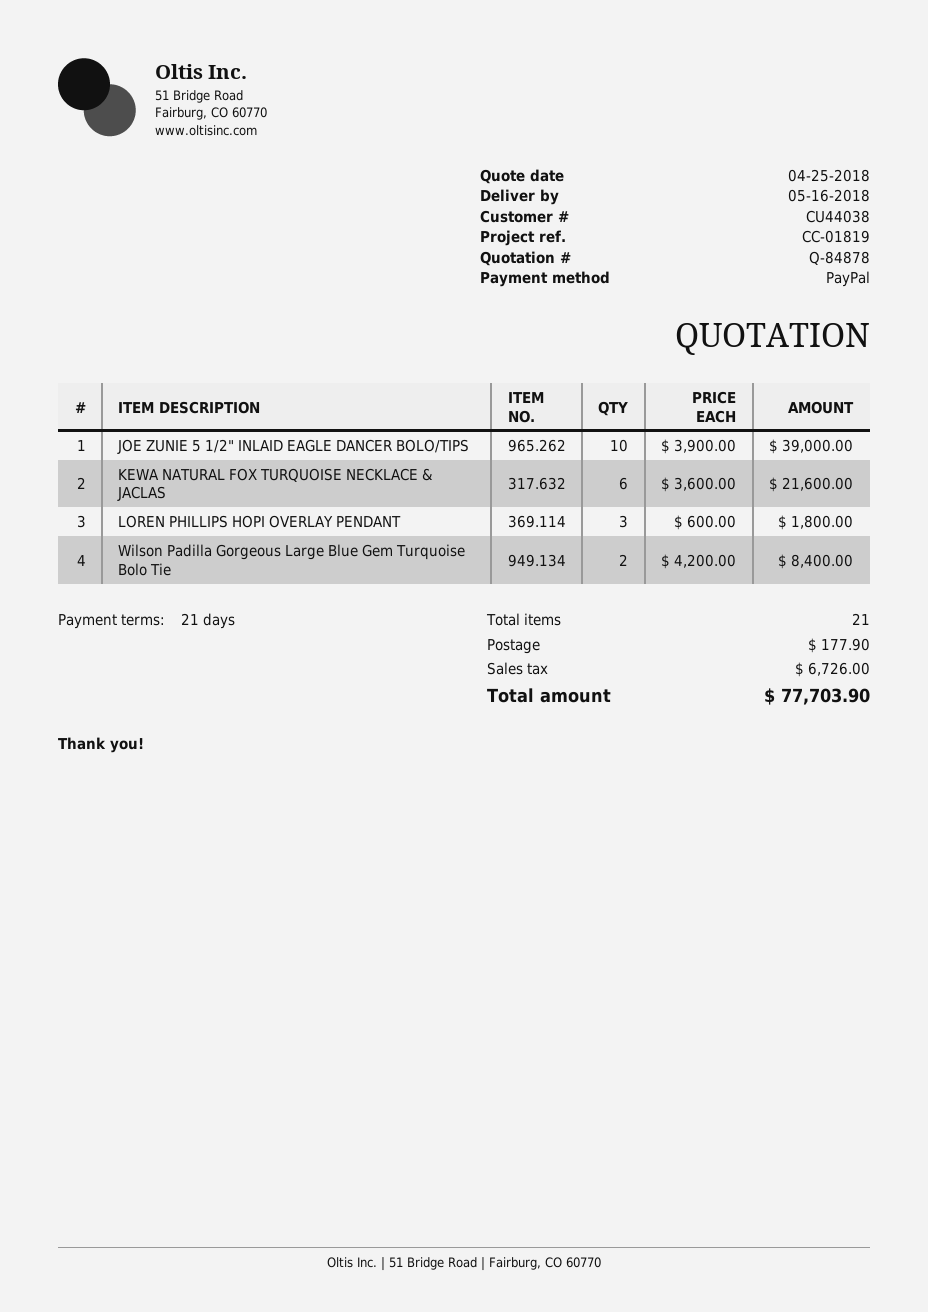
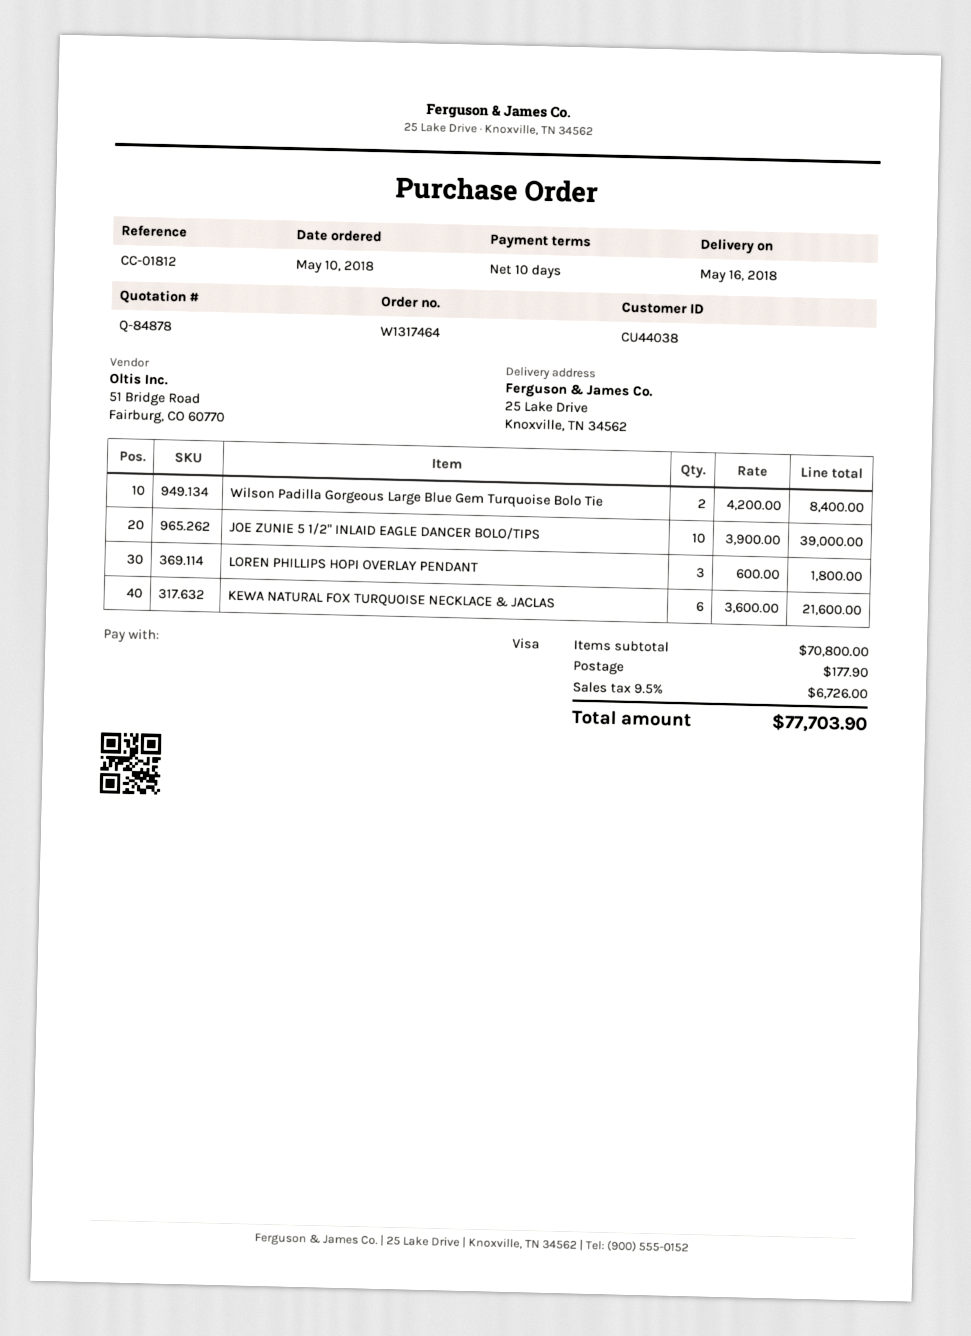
payment terms: 21 days -> 10 days
reference: CC-01819 -> CC-01812
payment method: PayPal -> Visa

